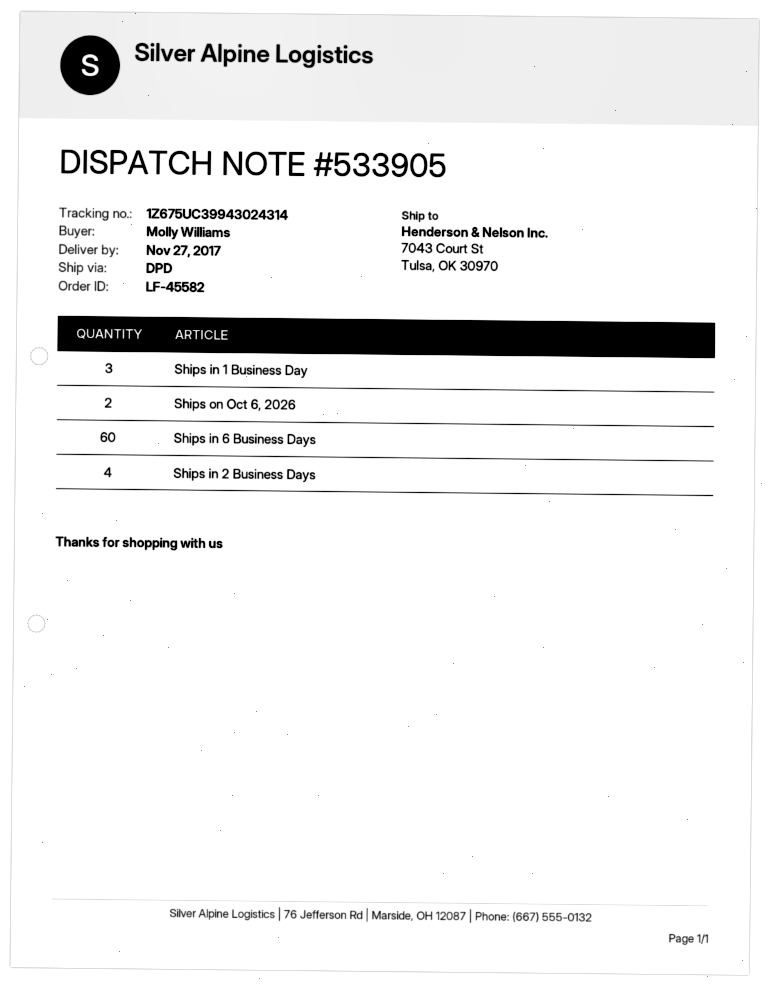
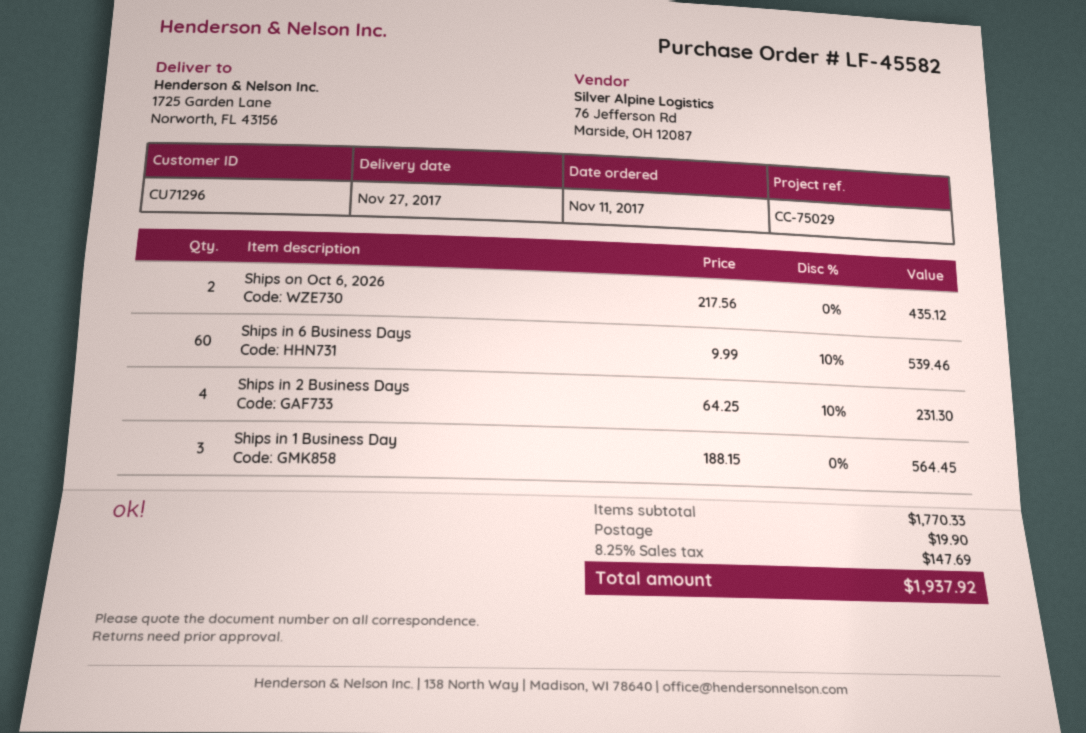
ship to: 7043 Court St, Tulsa, OK 30970 -> 1725 Garden Lane, Norworth, FL 43156

